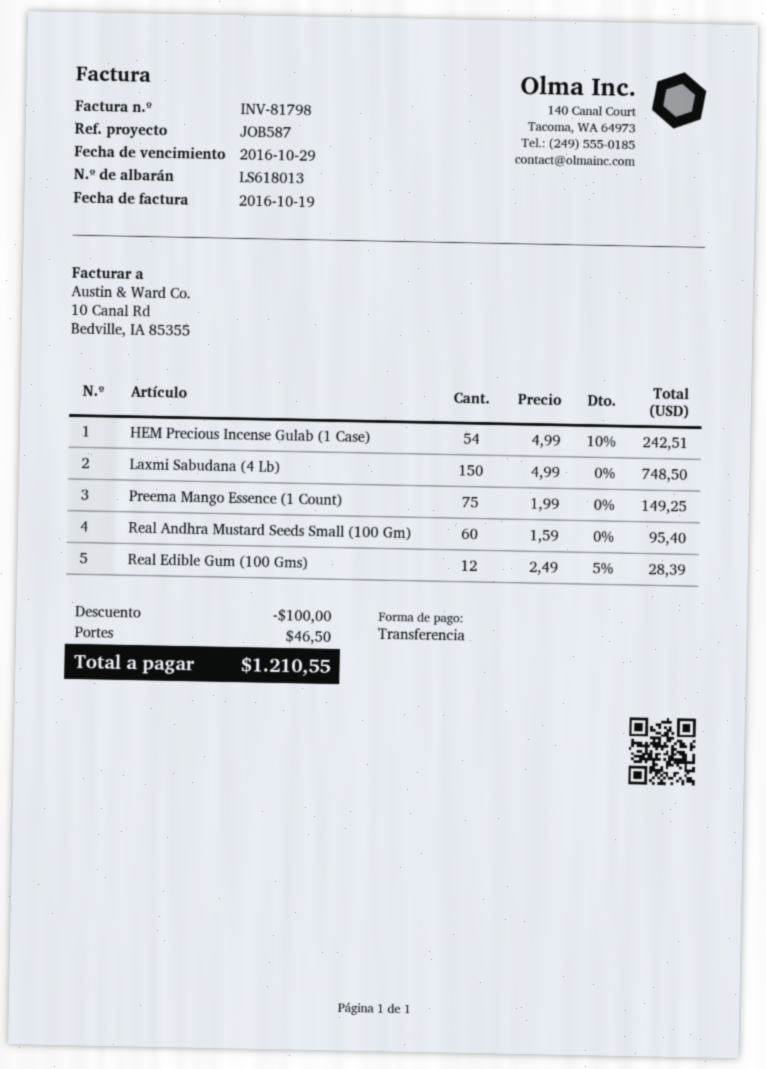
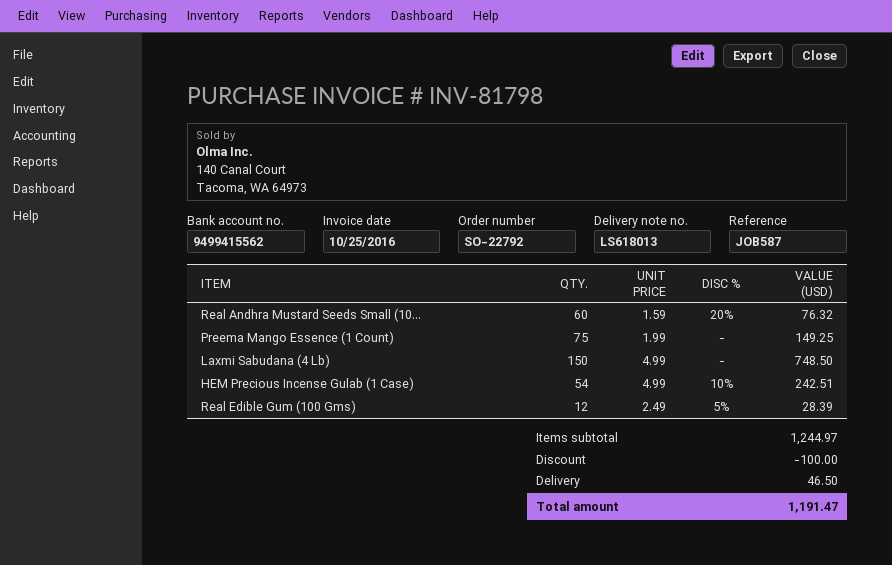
invoice date: 2016-10-19 -> 2016-10-25
Real Andhra Mustard Seeds Small (100 Gm): 60 x 1.59 = 95.40 -> 60 x 1.59 - 20% = 76.32
total: 1210.55 -> 1191.47

